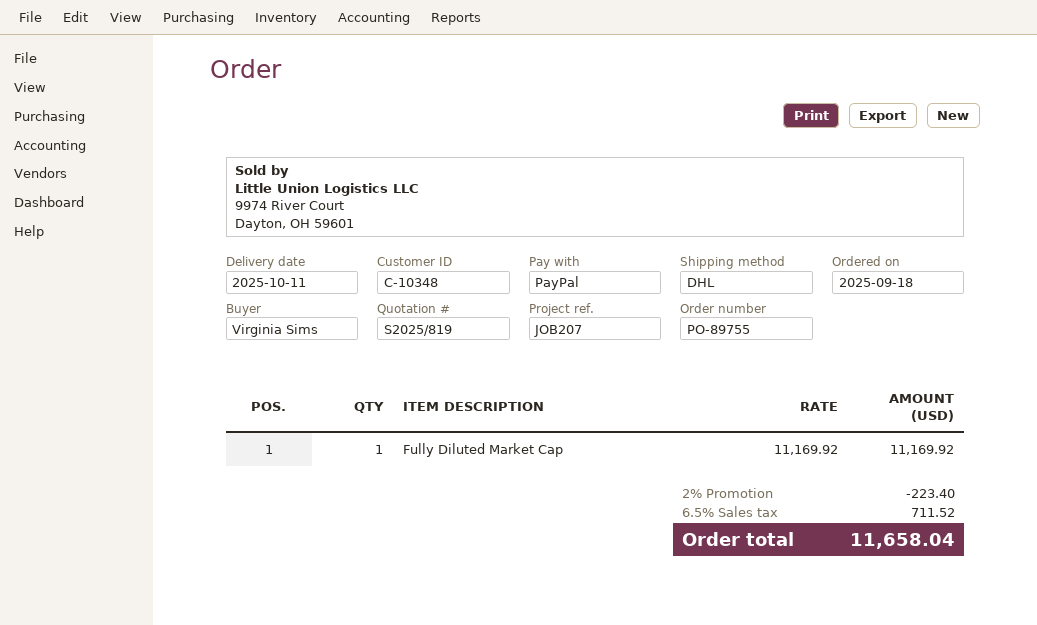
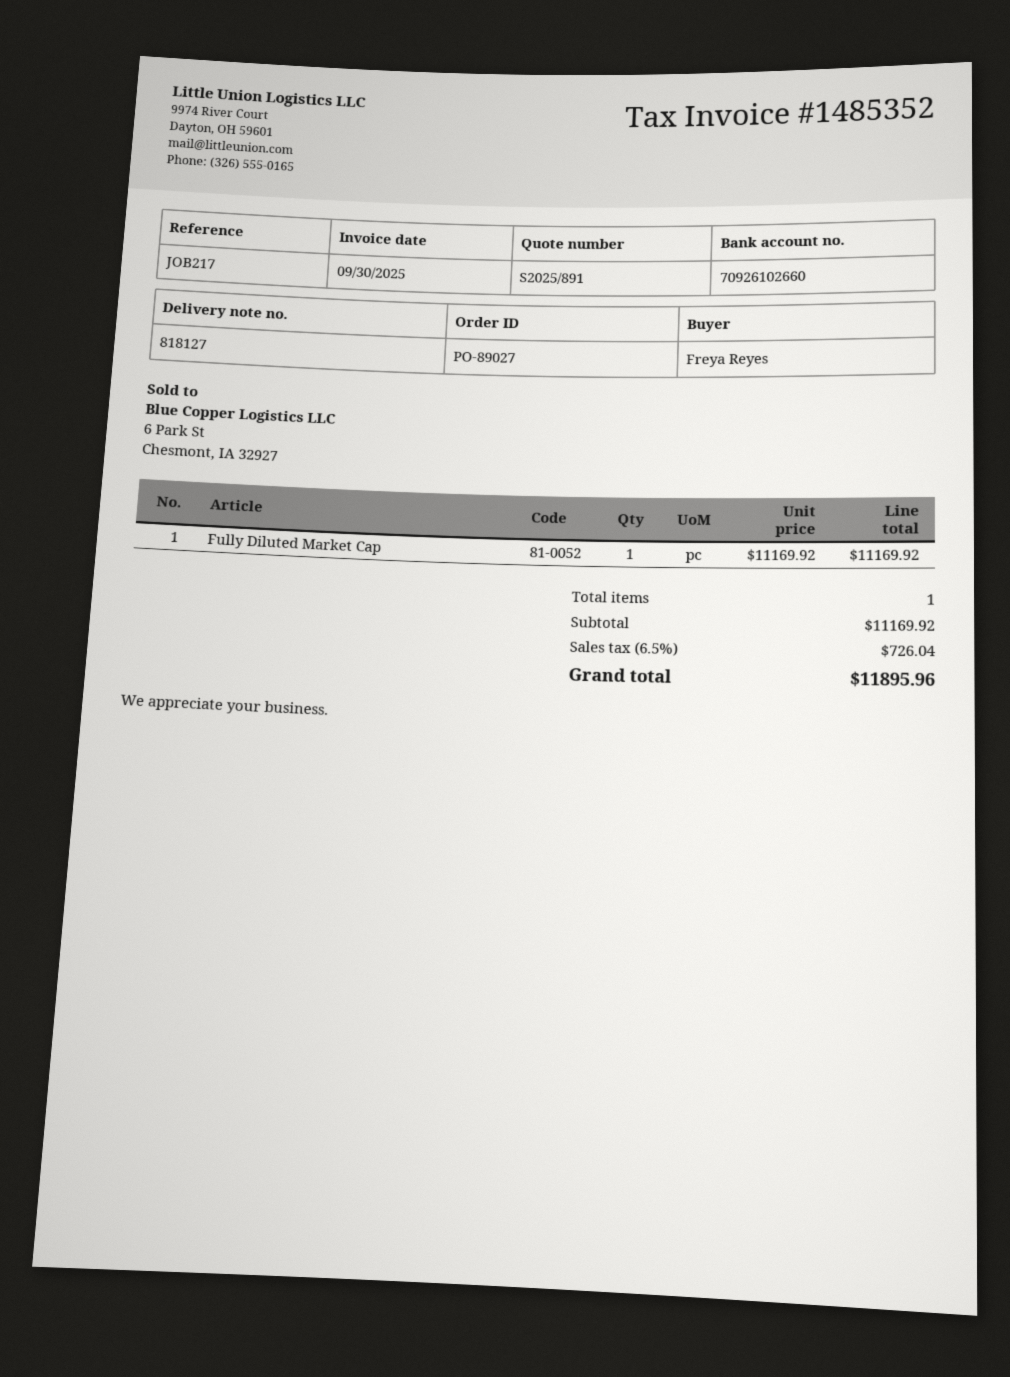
quote number: S2025/819 -> S2025/891
order number: PO-89755 -> PO-89027
reference: JOB207 -> JOB217
ordered by: Virginia Sims -> Freya Reyes
discount: 2% = 223.40 -> none
tax: 6.5% = 711.52 -> 6.5% = 726.04
total: 11658.04 -> 11895.96

